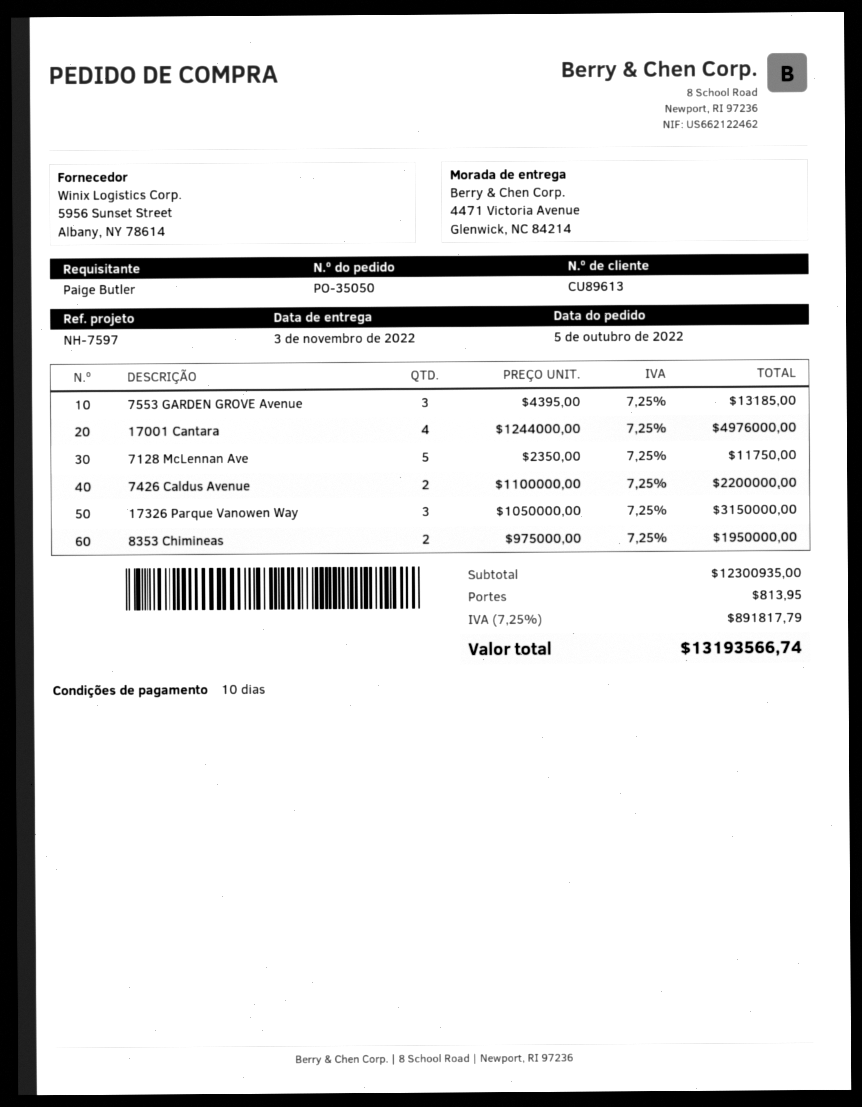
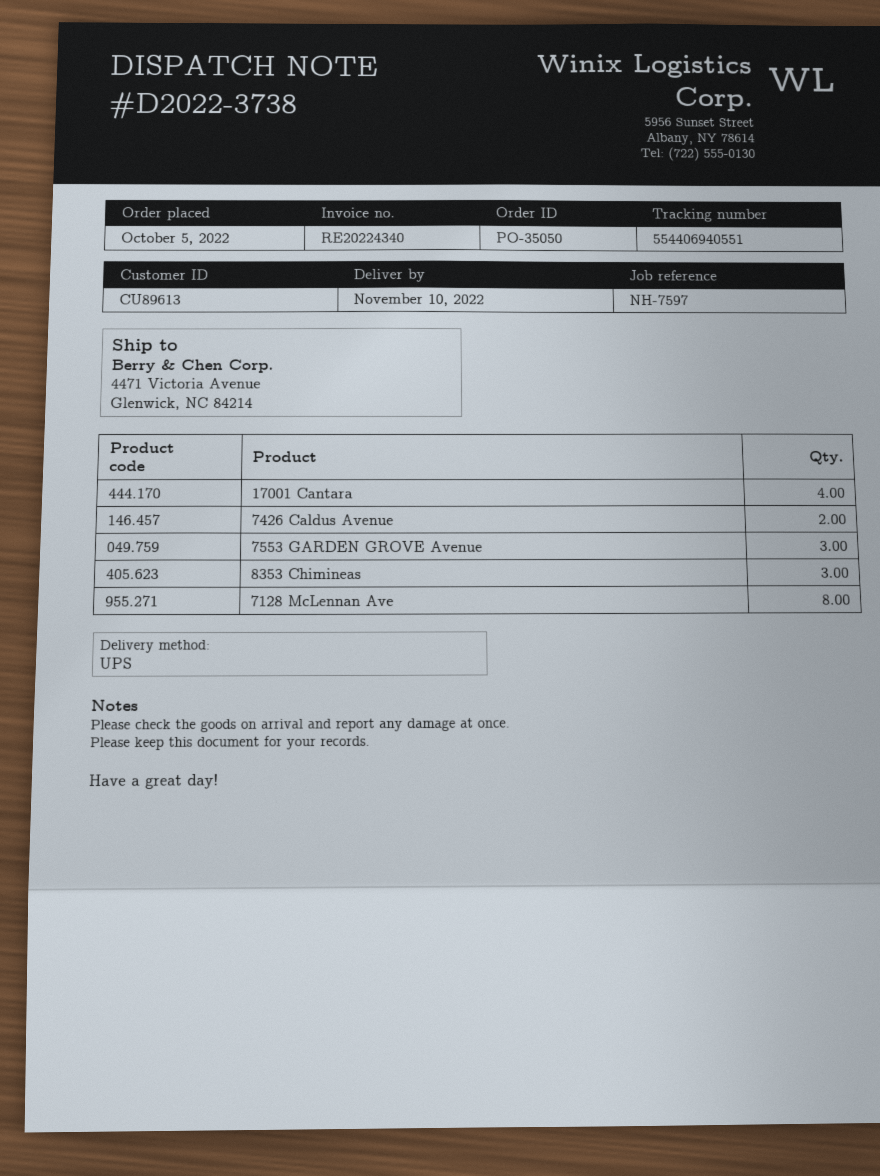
delivery date: 2022-11-03 -> 2022-11-10
7128 McLennan Ave: 5 -> 8
17326 Parque Vanowen Way: 3 -> none
8353 Chimineas: 2 -> 3

